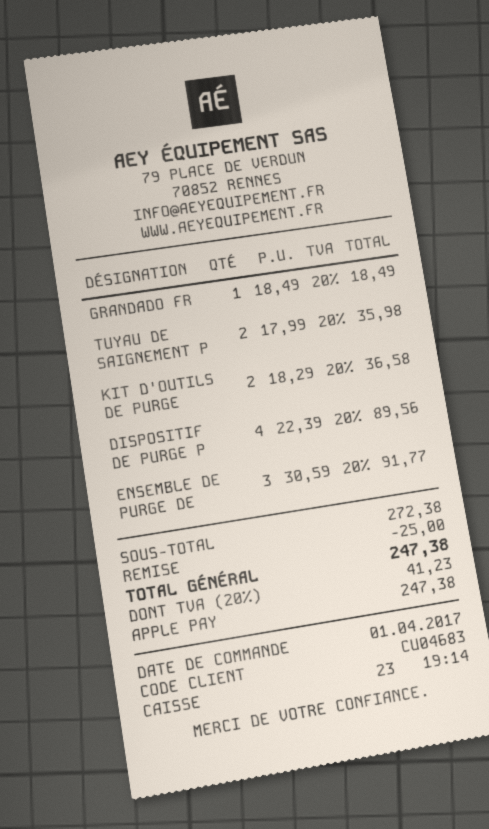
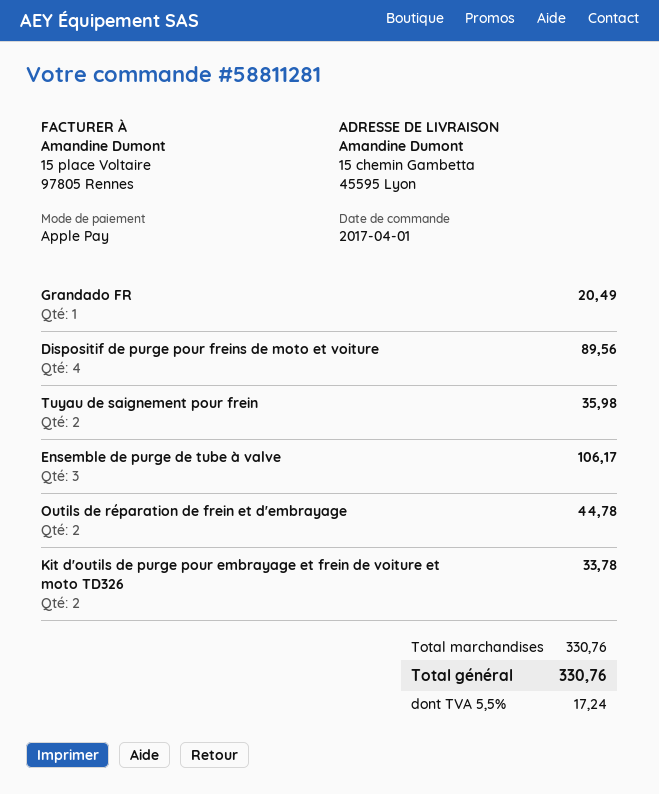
GRANDADO FR: 1 for 18.49 -> 1 for 20.49
KIT D'OUTILS DE PURGE: 2 for 36.58 -> 2 for 33.78
ENSEMBLE DE PURGE DE: 3 for 91.77 -> 3 for 106.17
Outils de réparation de frein et d'embrayage: none -> 2 for 44.78
subtotal: 272.38 -> 330.76
discount: 25.00 -> none
tax: 20% = 41.23 -> 5.5% = 17.24
total: 247.38 -> 330.76

